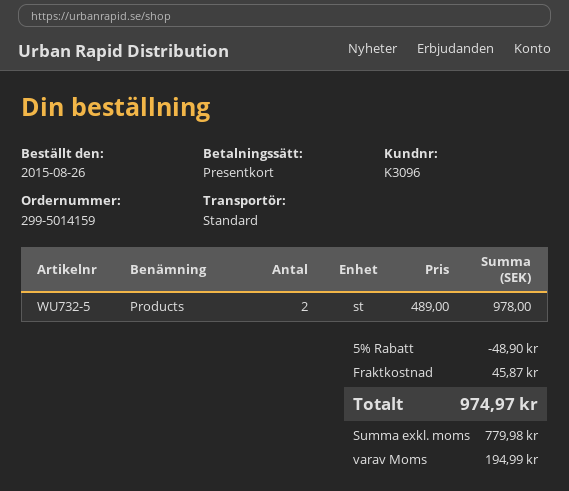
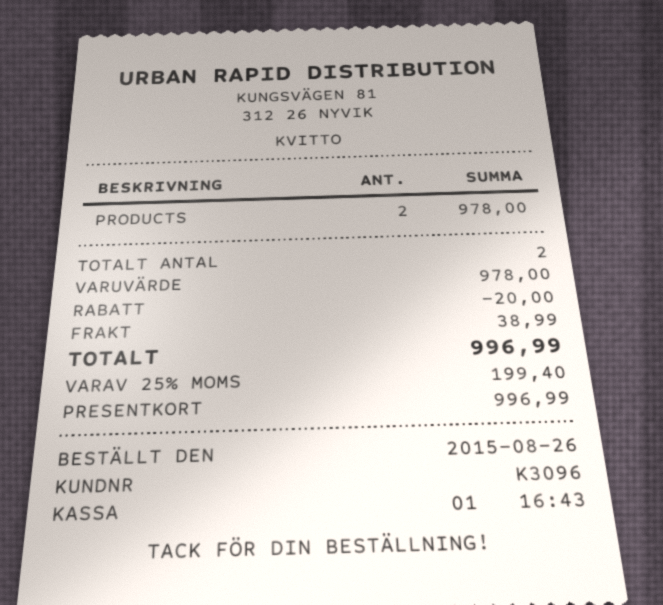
discount: 48.90 -> 20.00
shipping: 45.87 -> 38.99
tax: 194.99 -> 199.40
total: 974.97 -> 996.99

